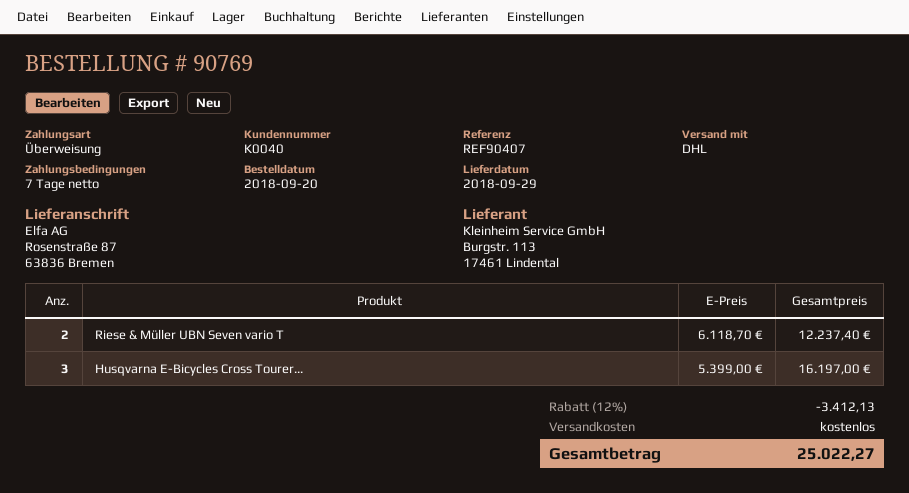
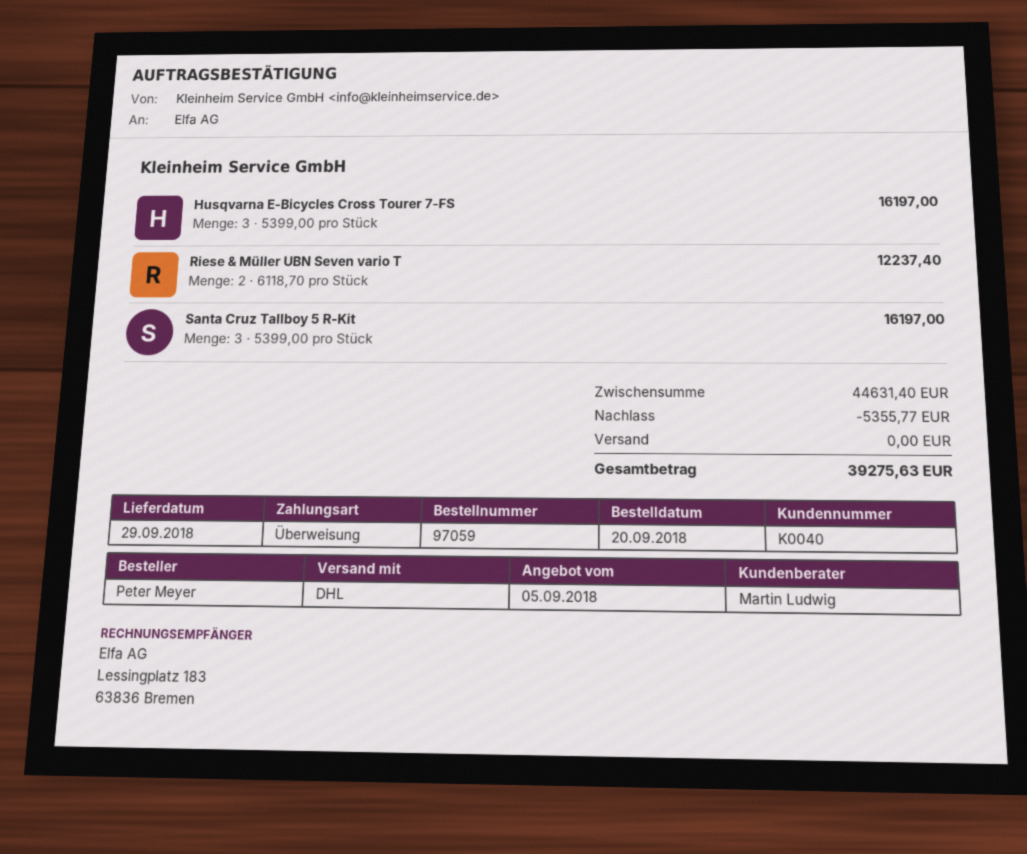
order number: 90769 -> 97059
Santa Cruz Tallboy 5 R-Kit: none -> 3 x 5399.00 = 16197.00
discount: 3412.13 -> 5355.77
total: 25022.27 -> 39275.63

